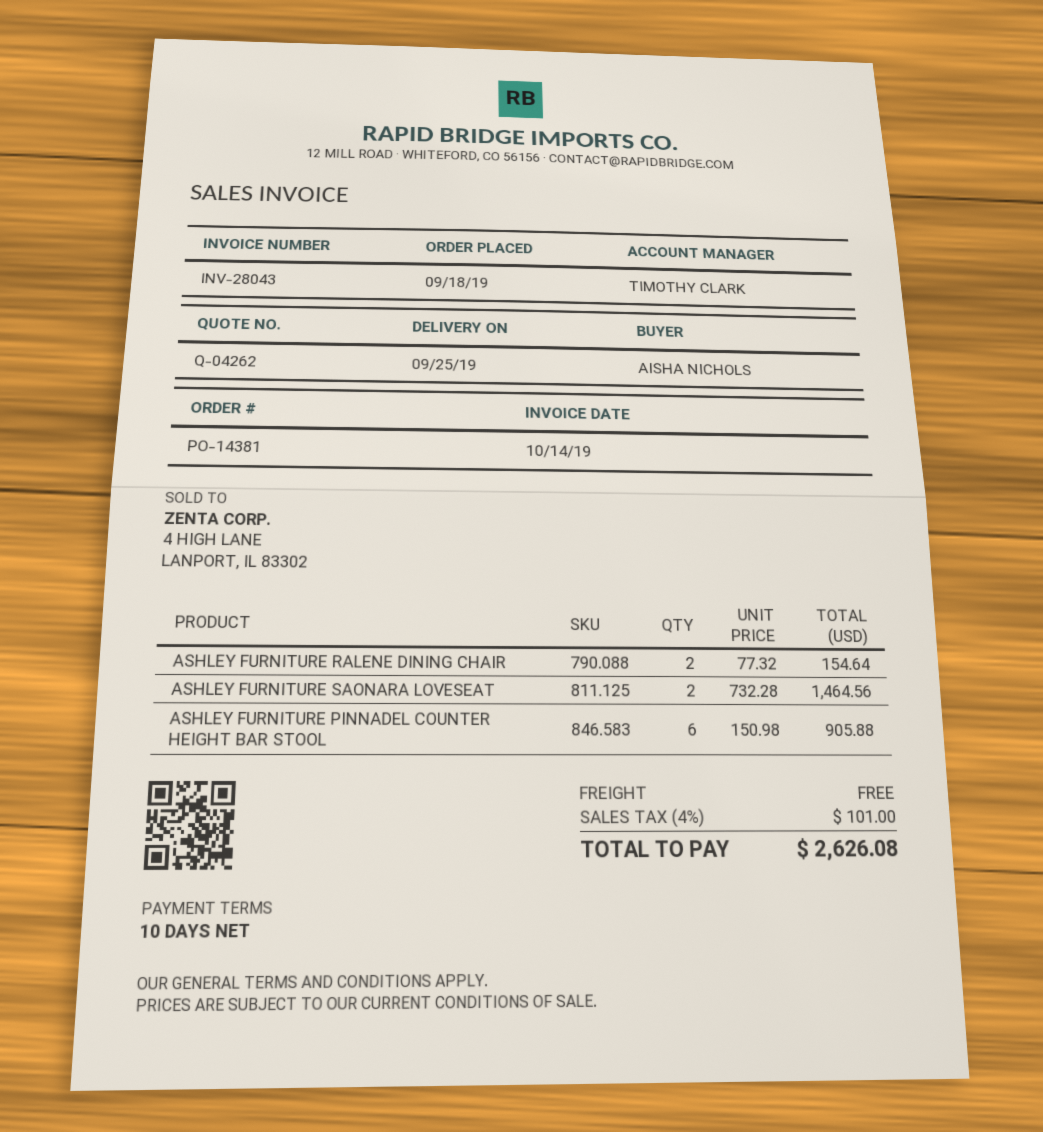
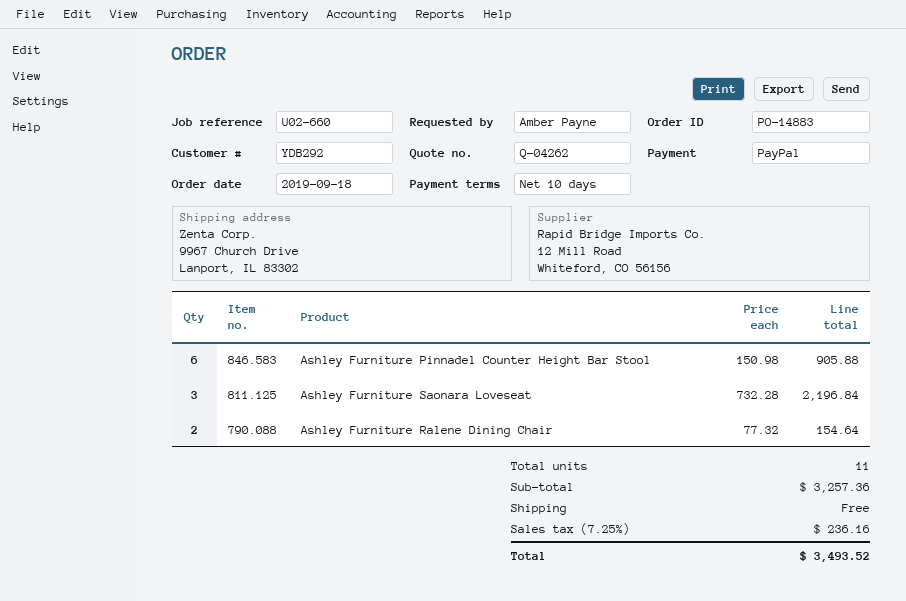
order number: PO-14381 -> PO-14883
ordered by: AISHA NICHOLS -> Amber Payne
ASHLEY FURNITURE SAONARA LOVESEAT: 2 x 732.28 = 1464.56 -> 3 x 732.28 = 2196.84
tax: 4% = 101.00 -> 7.25% = 236.16
total: 2626.08 -> 3493.52

